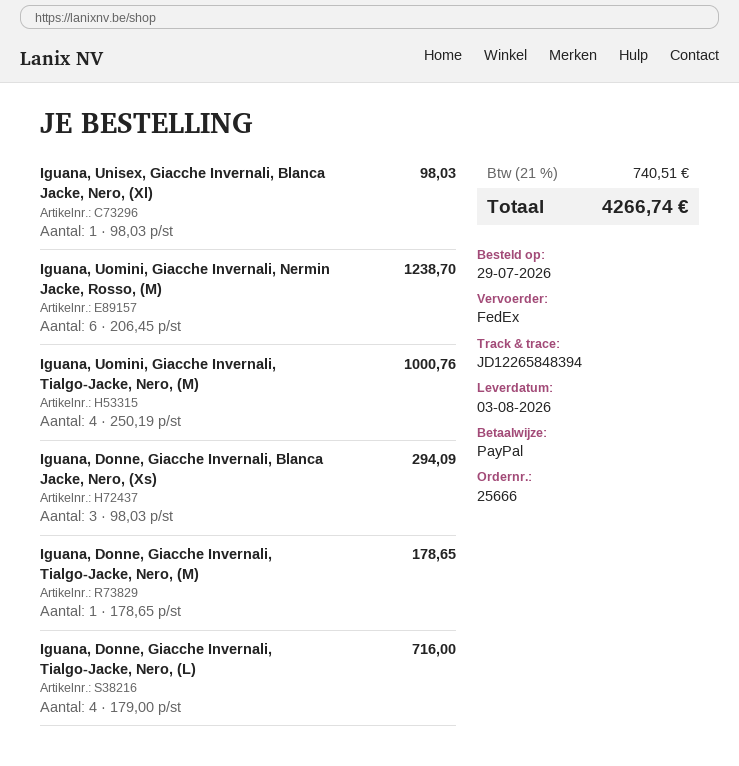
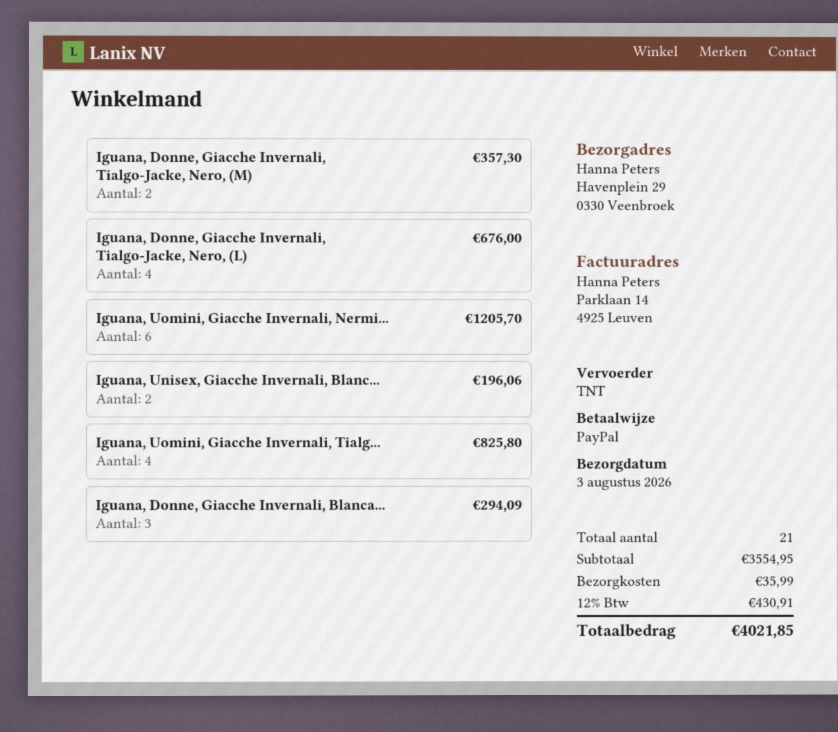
shipping method: FedEx -> TNT
Iguana, Unisex, Giacche Invernali, Blanca Jacke, Nero, (Xl): 1 for 98.03 -> 2 for 196.06
Iguana, Uomini, Giacche Invernali, Nermin Jacke, Rosso, (M): 6 for 1238.70 -> 6 for 1205.70
Iguana, Uomini, Giacche Invernali, Tialgo-Jacke, Nero, (M): 4 for 1000.76 -> 4 for 825.80
Iguana, Donne, Giacche Invernali, Tialgo-Jacke, Nero, (M): 1 for 178.65 -> 2 for 357.30
Iguana, Donne, Giacche Invernali, Tialgo-Jacke, Nero, (L): 4 for 716.00 -> 4 for 676.00
shipping: none -> 35.99
tax: 21% = 740.51 -> 12% = 430.91
total: 4266.74 -> 4021.85

